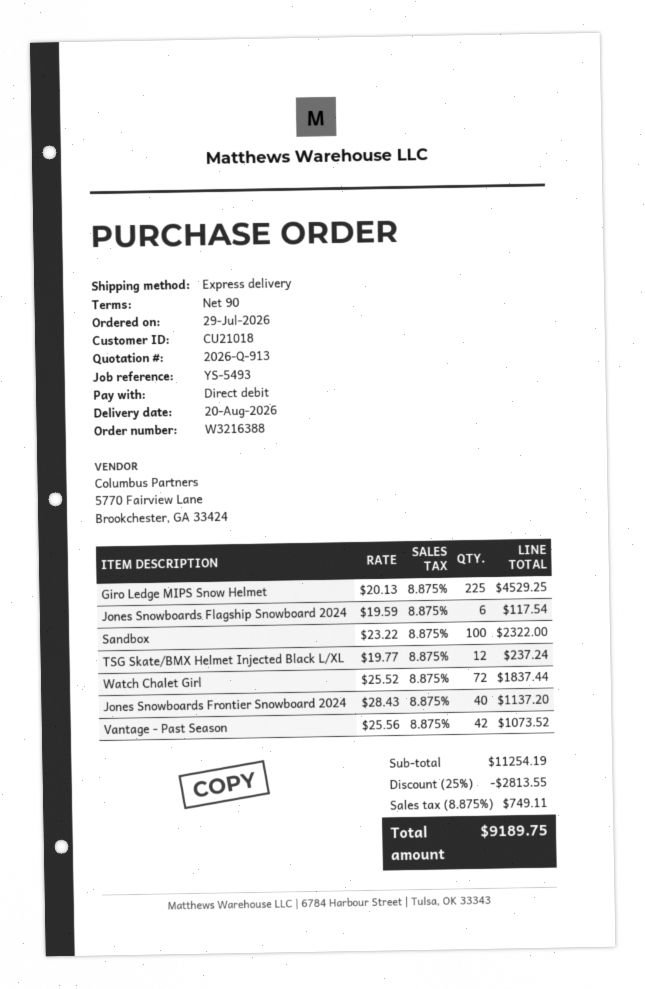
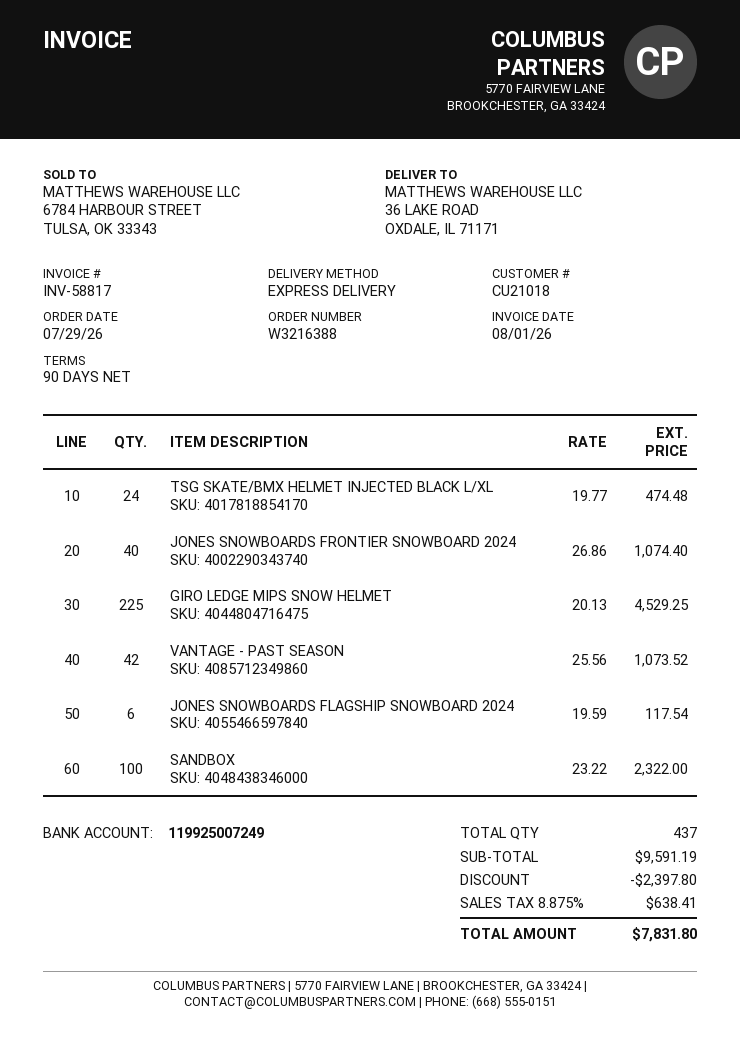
TSG Skate/BMX Helmet Injected Black L/XL: 12 x 19.77 = 237.24 -> 24 x 19.77 = 474.48
Watch Chalet Girl: 72 x 25.52 = 1837.44 -> none
Jones Snowboards Frontier Snowboard 2024: 40 x 28.43 = 1137.20 -> 40 x 26.86 = 1074.40
subtotal: 11254.19 -> 9591.19
discount: 2813.55 -> 2397.80
tax: 8.875% = 749.11 -> 8.875% = 638.41
total: 9189.75 -> 7831.80

